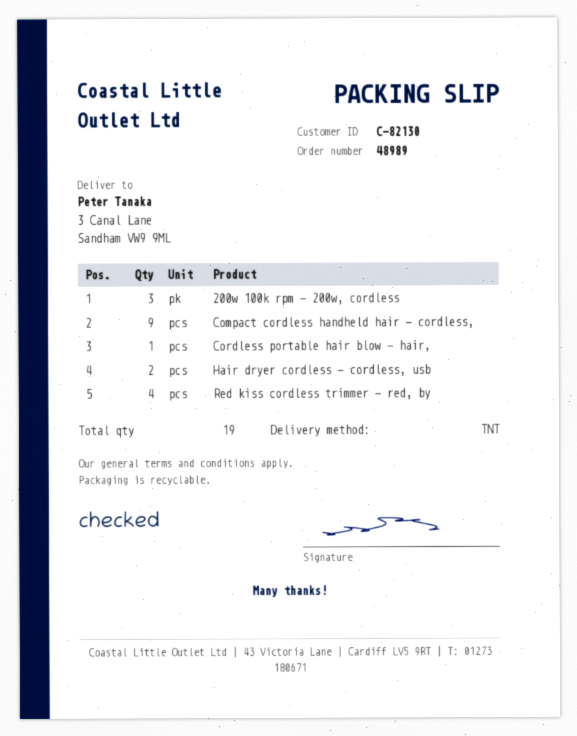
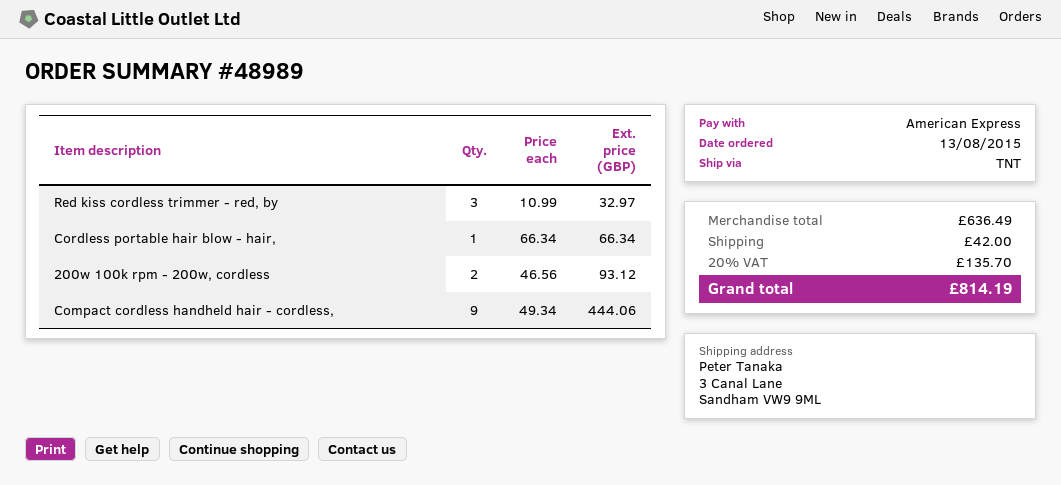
200w 100k rpm - 200w, cordless: 3 -> 2
Hair dryer cordless - cordless, usb: 2 -> none
Red kiss cordless trimmer - red, by: 4 -> 3

